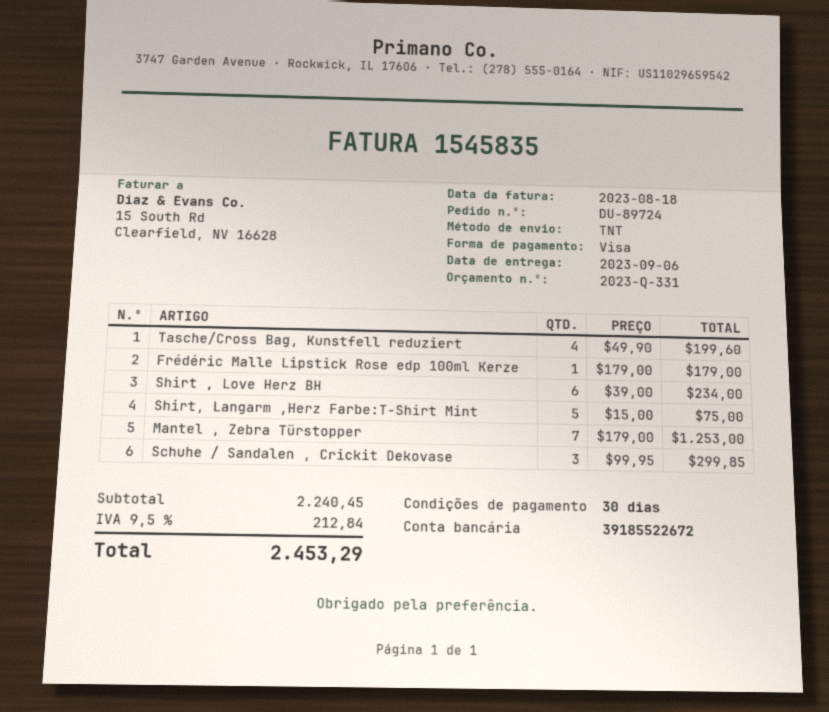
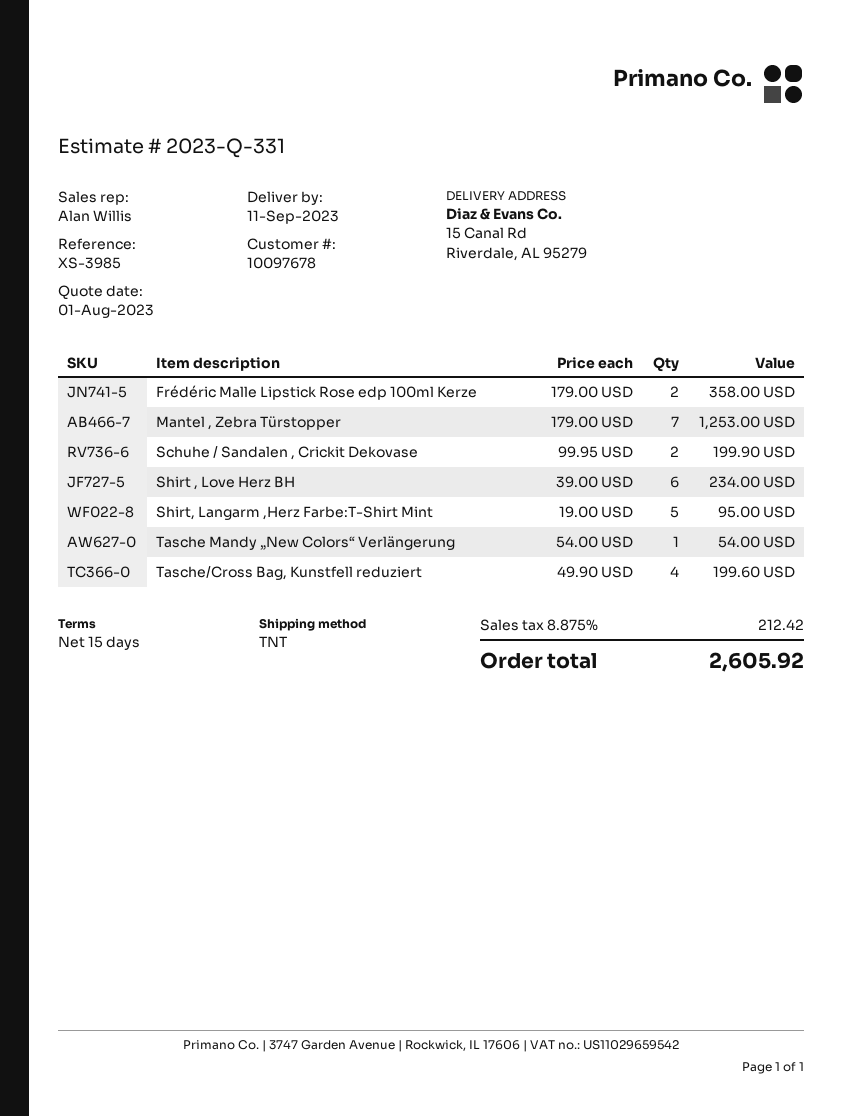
delivery date: 2023-09-06 -> 2023-09-11
payment terms: 30 days -> 15 days
Frédéric Malle Lipstick Rose edp 100ml Kerze: 1 x 179.00 = 179.00 -> 2 x 179.00 = 358.00
Shirt, Langarm ,Herz Farbe:T-Shirt Mint: 5 x 15.00 = 75.00 -> 5 x 19.00 = 95.00
Schuhe / Sandalen , Crickit Dekovase: 3 x 99.95 = 299.85 -> 2 x 99.95 = 199.90
Tasche Mandy „New Colors“ Verlängerung: none -> 1 x 54.00 = 54.00
tax: 9.5% = 212.84 -> 8.875% = 212.42
total: 2453.29 -> 2605.92

